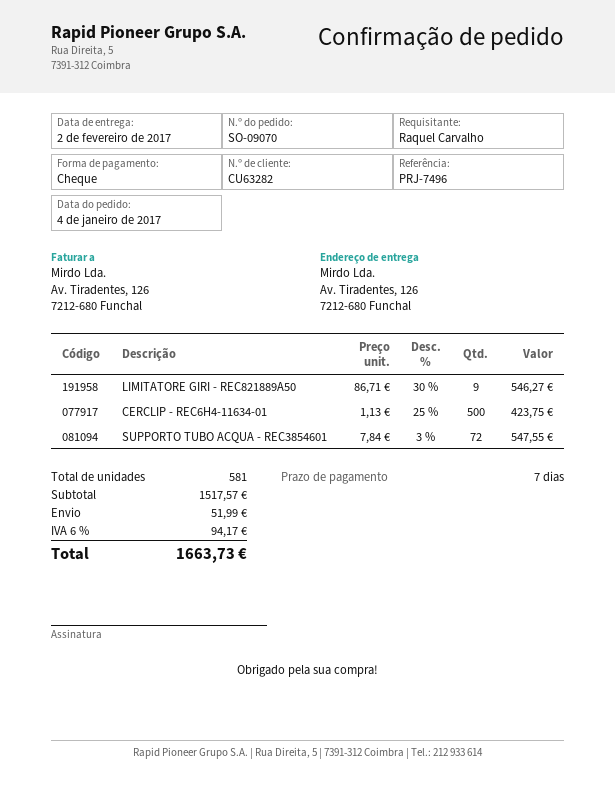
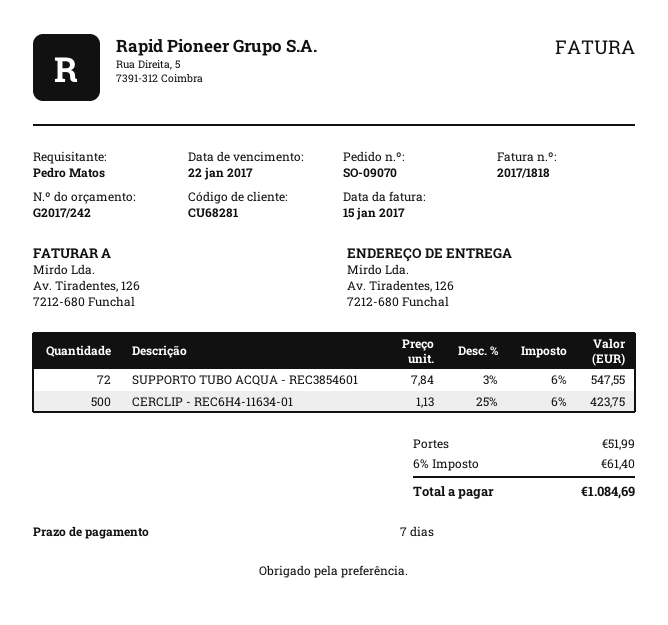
customer number: CU63282 -> CU68281
ordered by: Raquel Carvalho -> Pedro Matos
LIMITATORE GIRI - REC821889A50: 9 x 86.71 - 30% = 546.27 -> none
tax: 6% = 94.17 -> 6% = 61.40
total: 1663.73 -> 1084.69

